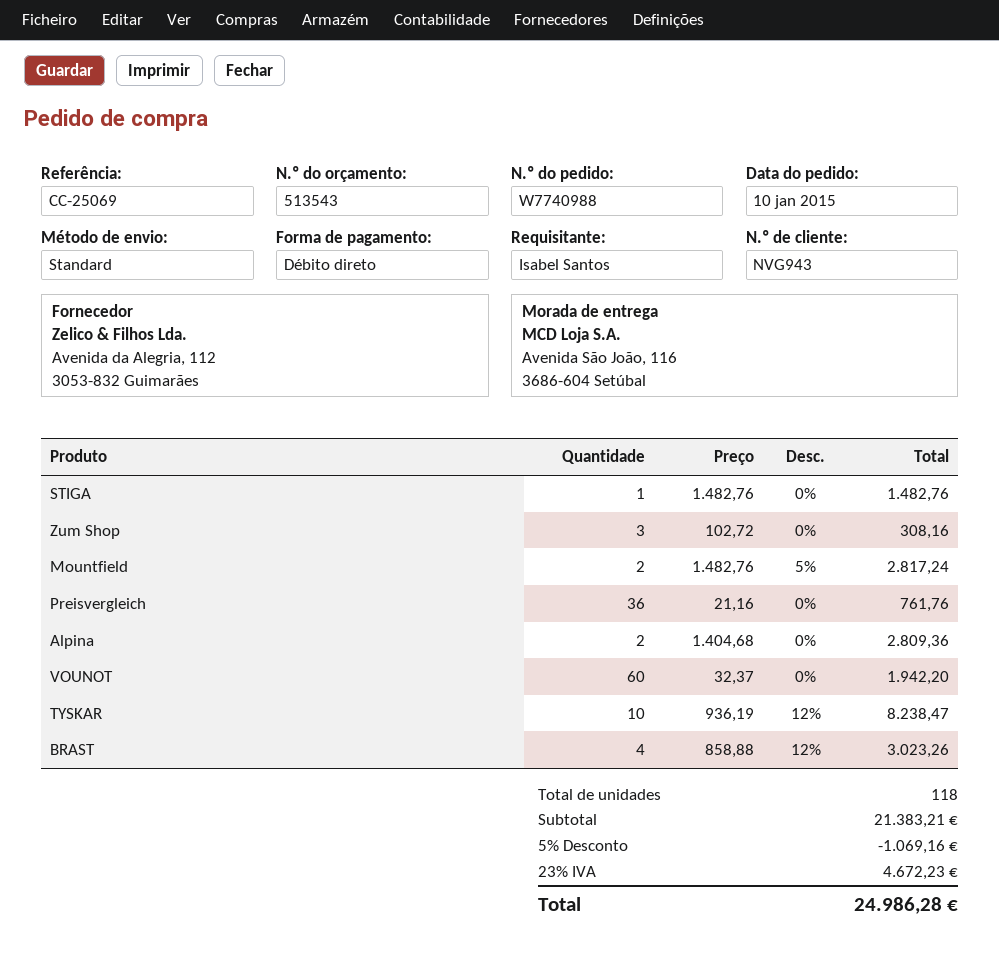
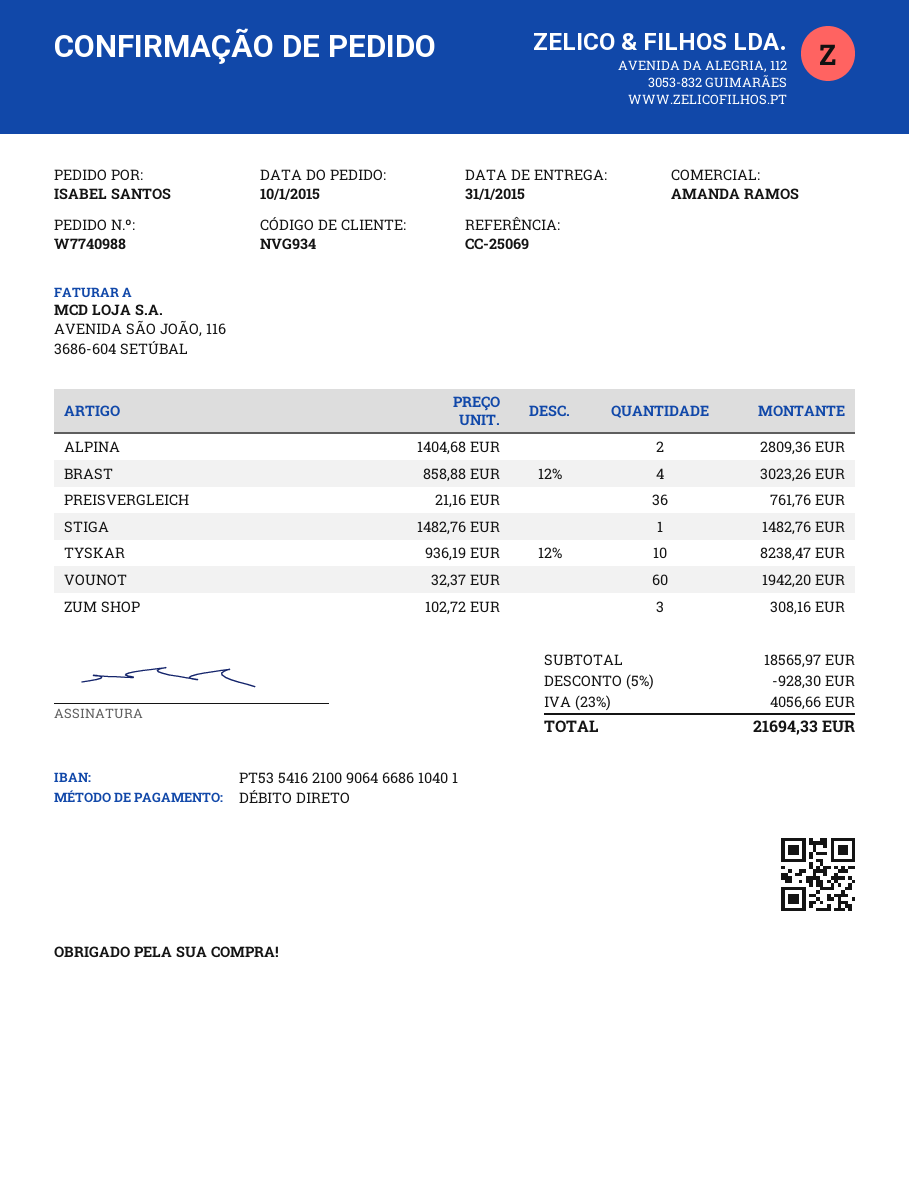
customer number: NVG943 -> NVG934
Mountfield: 2 x 1482.76 - 5% = 2817.24 -> none
subtotal: 21383.21 -> 18565.97
discount: 5% = 1069.16 -> 5% = 928.30
tax: 23% = 4672.23 -> 23% = 4056.66
total: 24986.28 -> 21694.33

